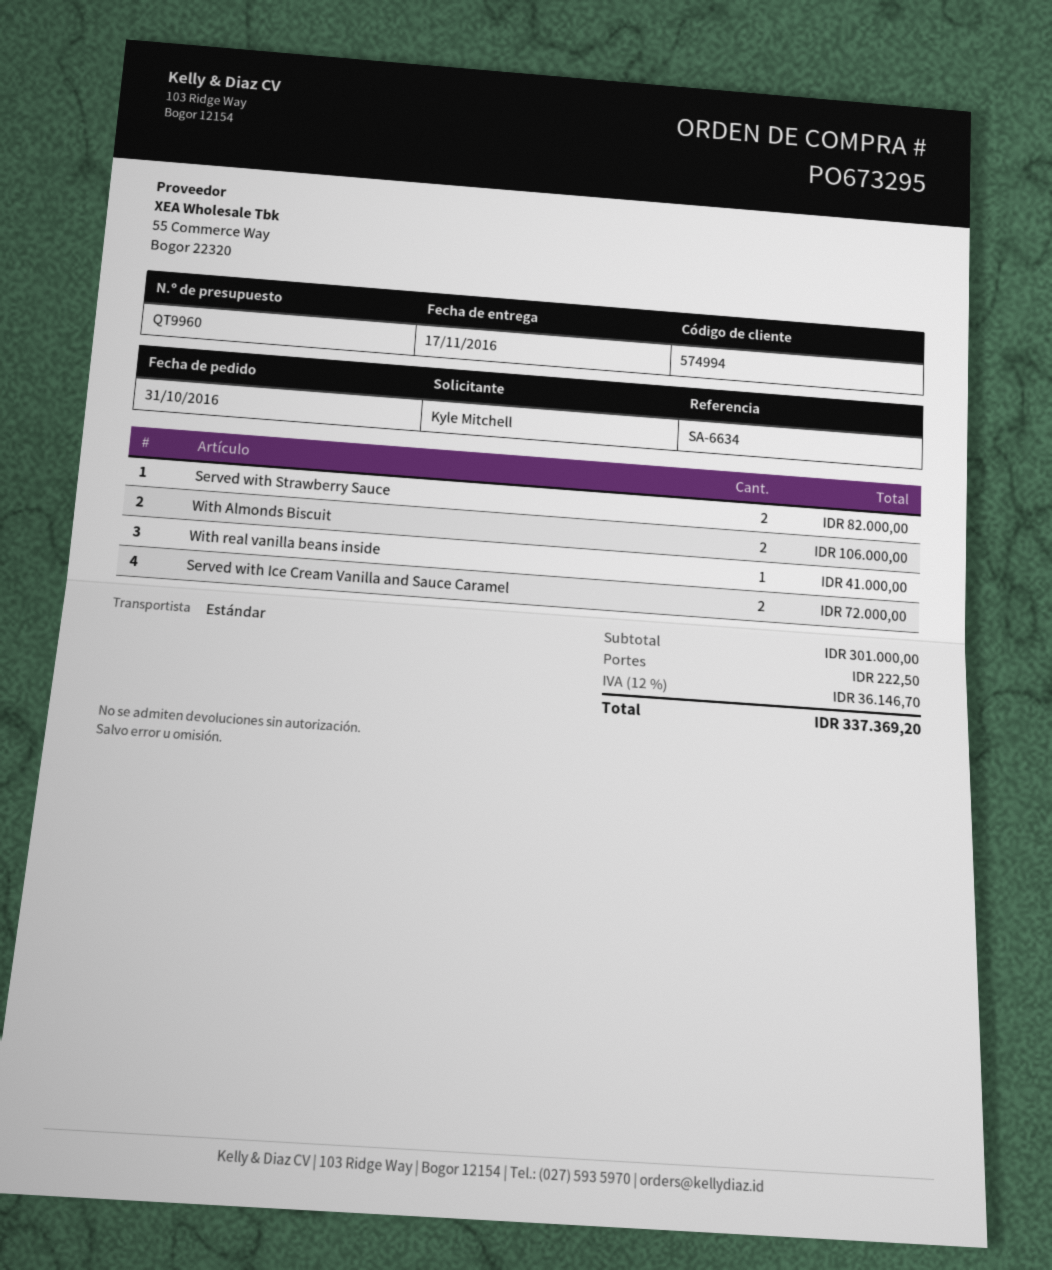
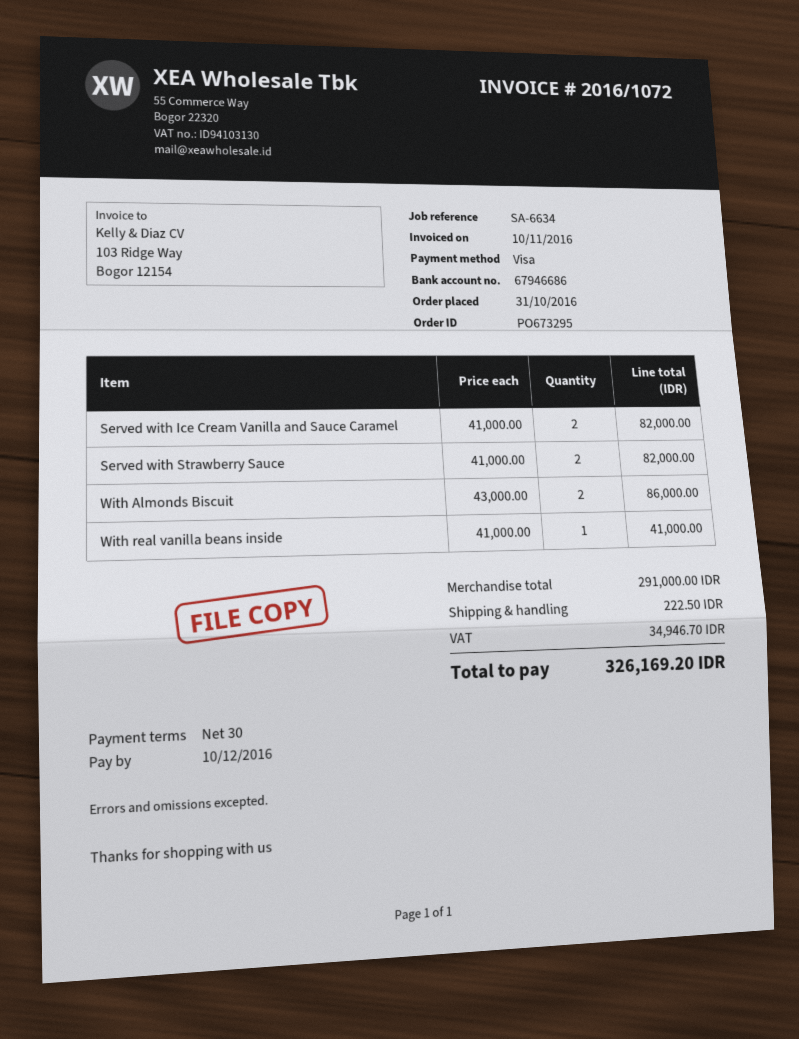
With Almonds Biscuit: 2 for 106000.00 -> 2 for 86000.00
Served with Ice Cream Vanilla and Sauce Caramel: 2 for 72000.00 -> 2 for 82000.00
subtotal: 301000.00 -> 291000.00
tax: 36146.70 -> 34946.70
total: 337369.20 -> 326169.20

